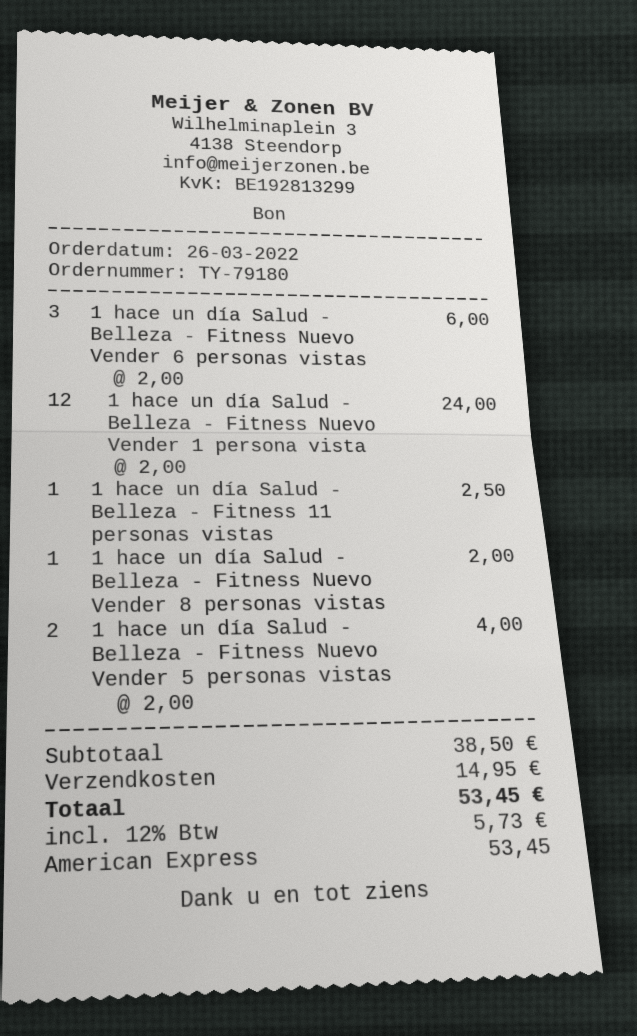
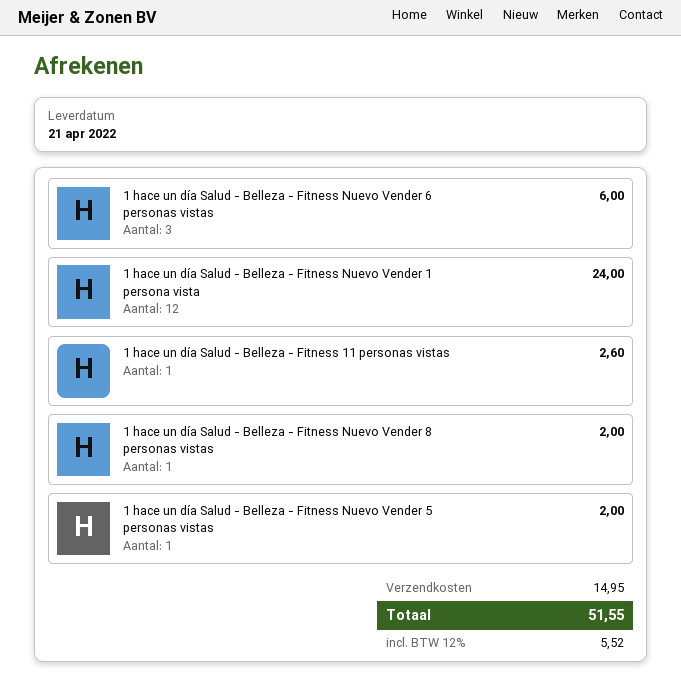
1 hace un día Salud - Belleza - Fitness 11 personas vistas: 1 for 2.50 -> 1 for 2.60
1 hace un día Salud - Belleza - Fitness Nuevo Vender 5 personas vistas: 2 for 4.00 -> 1 for 2.00
tax: 12% = 5.73 -> 12% = 5.52
total: 53.45 -> 51.55

